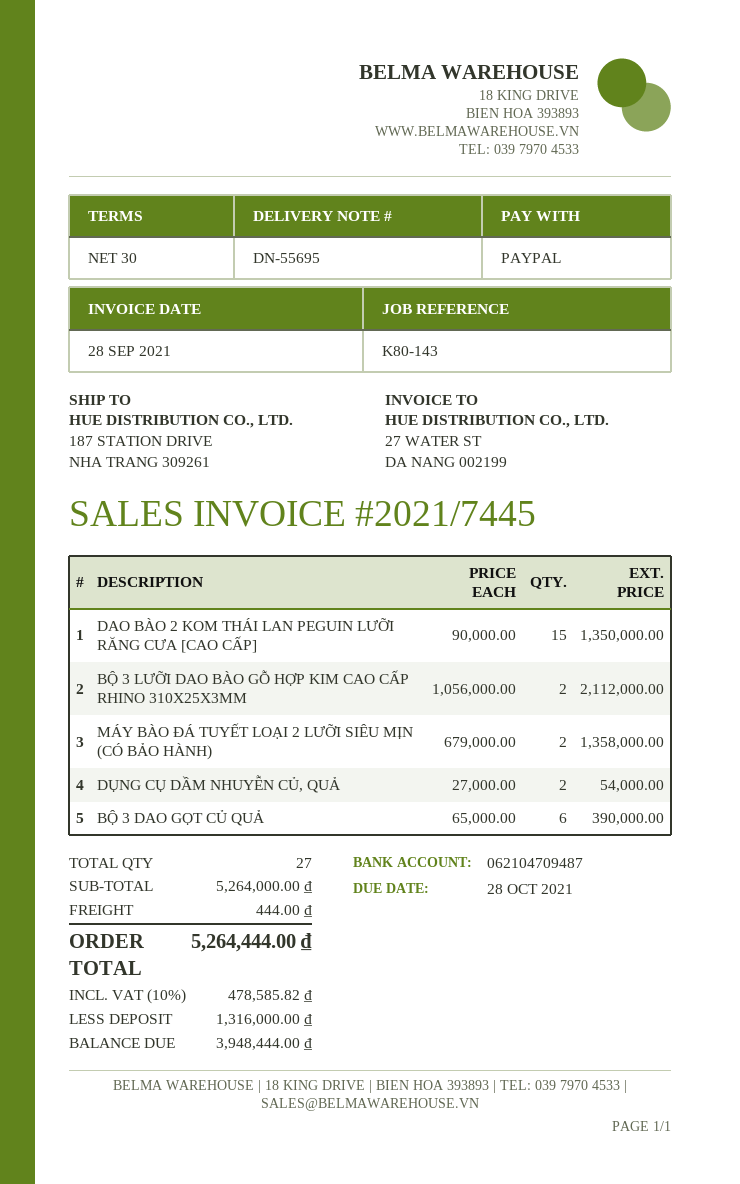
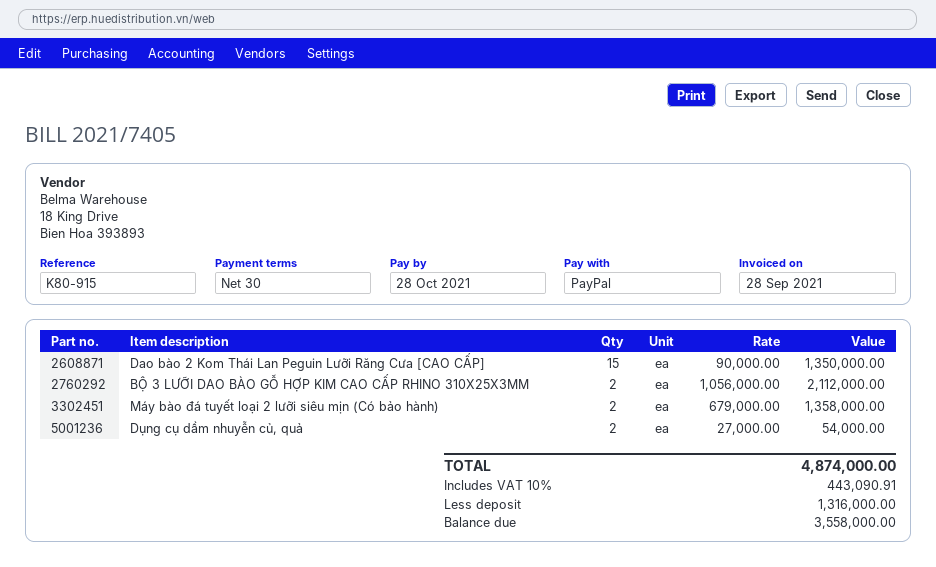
invoice number: 2021/7445 -> 2021/7405
reference: K80-143 -> K80-915
BỘ 3 DAO GỌT CỦ QUẢ: 6 x 65000.00 = 390000.00 -> none
shipping: 444.00 -> none
tax: 10% = 478585.82 -> 10% = 443090.91
total: 5264444.00 -> 4874000.00
balance: 3948444.00 -> 3558000.00

